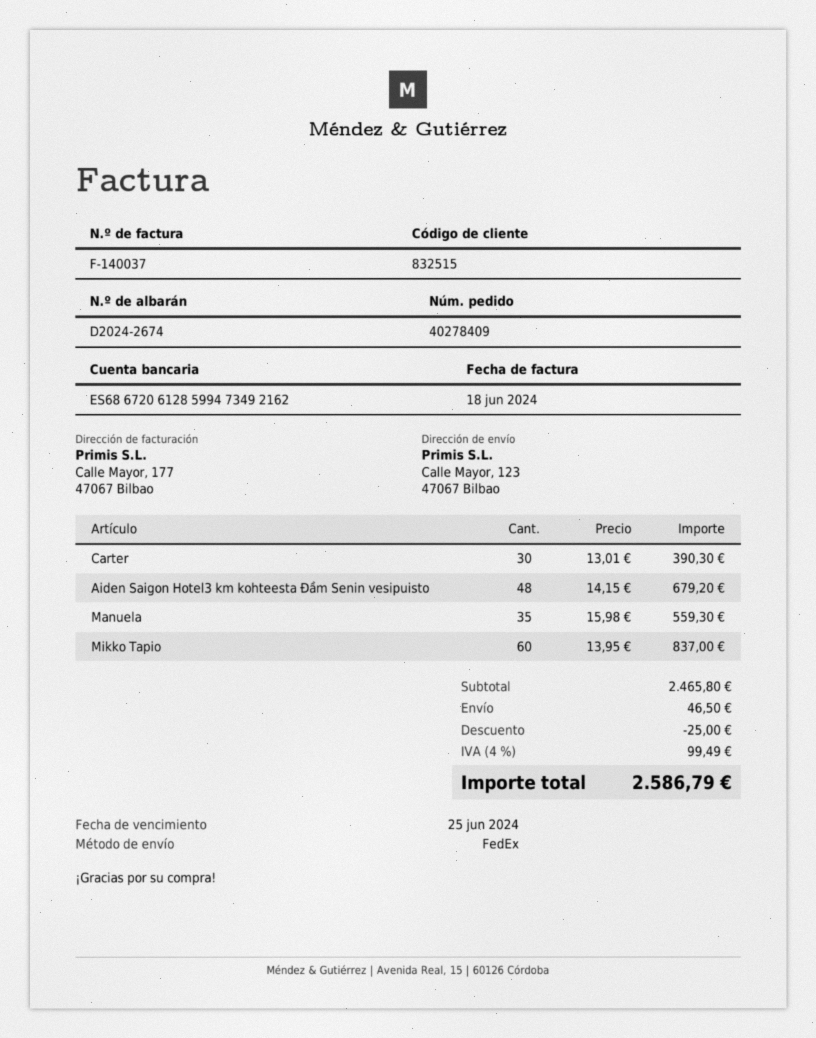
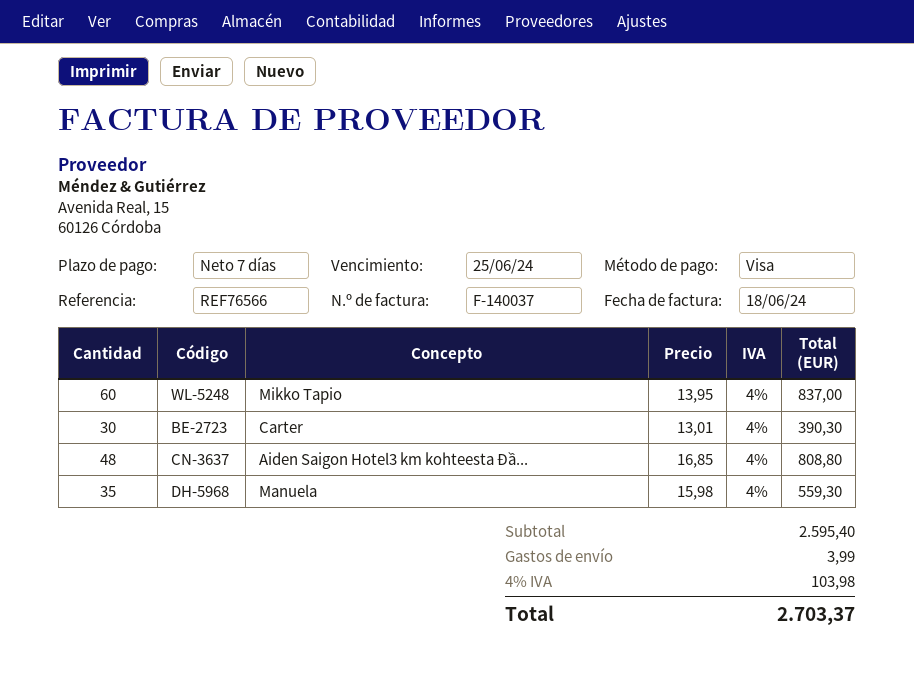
Aiden Saigon Hotel3 km kohteesta Đầm Senin vesipuisto: 48 x 14.15 = 679.20 -> 48 x 16.85 = 808.80
subtotal: 2465.80 -> 2595.40
discount: 25.00 -> none
shipping: 46.50 -> 3.99
tax: 4% = 99.49 -> 4% = 103.98
total: 2586.79 -> 2703.37

